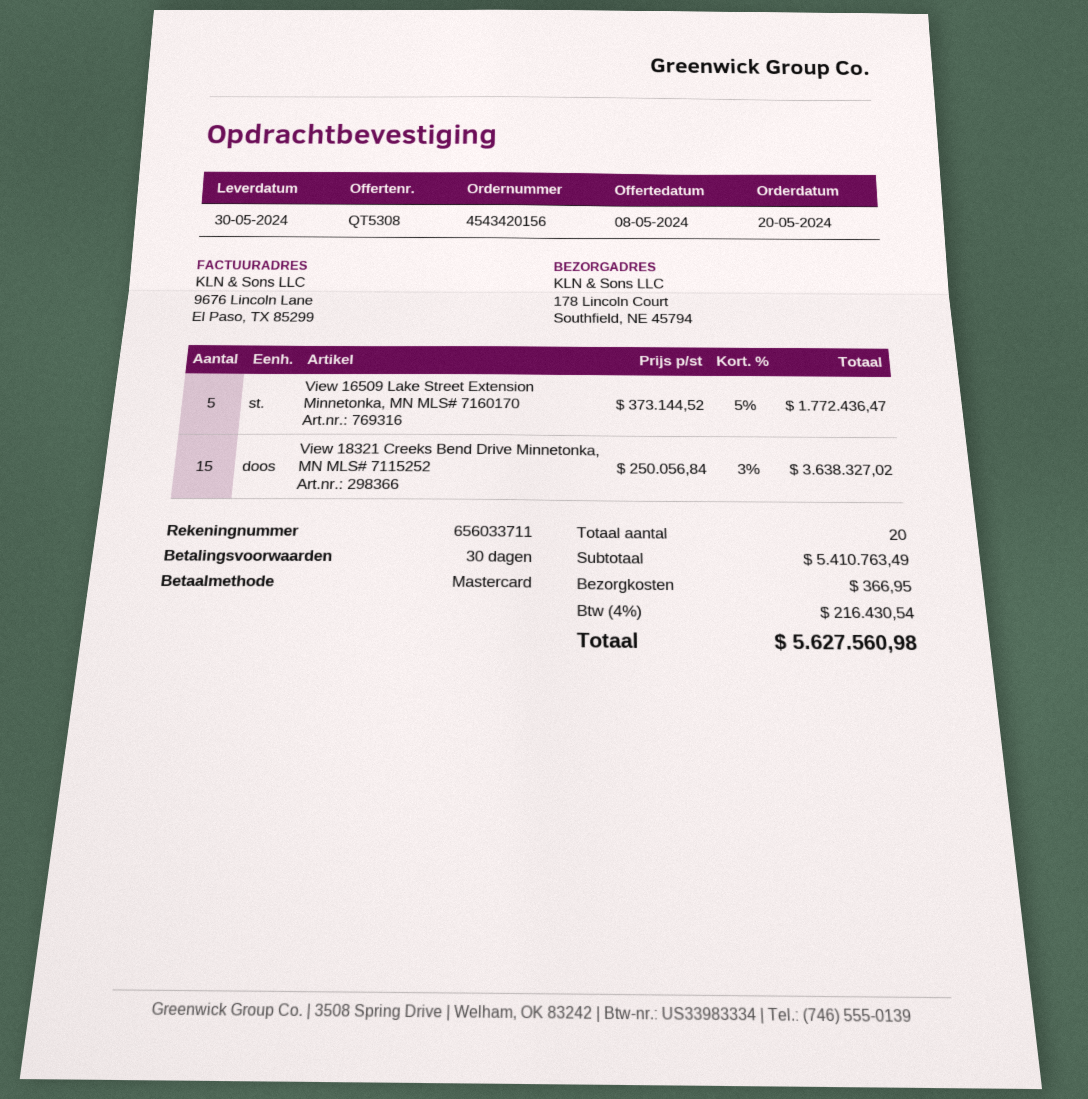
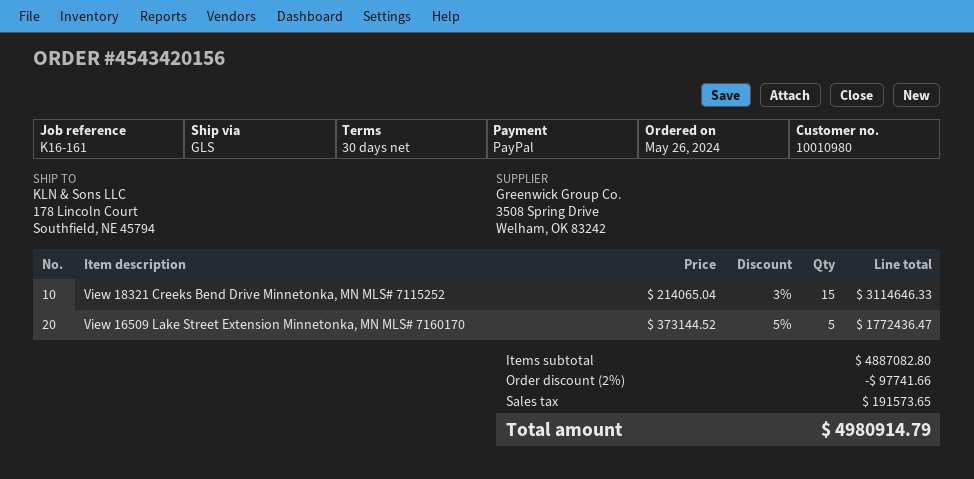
order date: 2024-05-20 -> 2024-05-26
payment method: Mastercard -> PayPal
View 18321 Creeks Bend Drive Minnetonka, MN MLS# 7115252: 15 x 250056.84 - 3% = 3638327.02 -> 15 x 214065.04 - 3% = 3114646.33
subtotal: 5410763.49 -> 4887082.80
discount: none -> 2% = 97741.66
shipping: 366.95 -> none
tax: 216430.54 -> 191573.65
total: 5627560.98 -> 4980914.79

